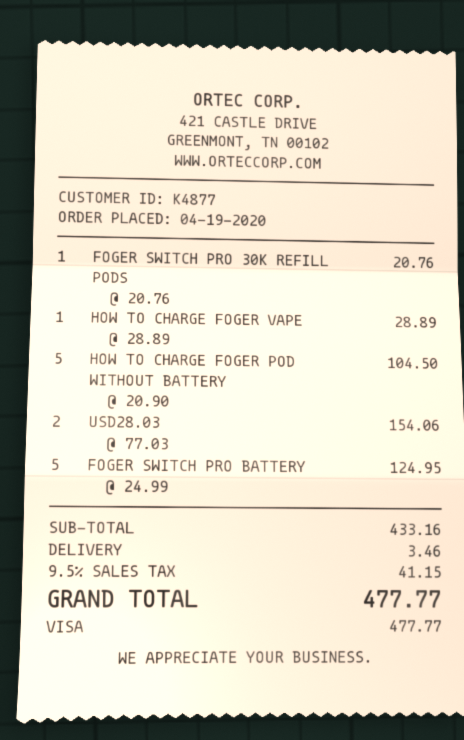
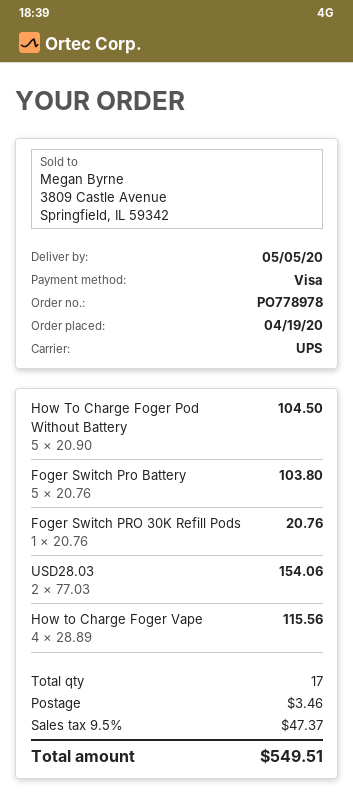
HOW TO CHARGE FOGER VAPE: 1 x 28.89 = 28.89 -> 4 x 28.89 = 115.56
FOGER SWITCH PRO BATTERY: 5 x 24.99 = 124.95 -> 5 x 20.76 = 103.80
tax: 9.5% = 41.15 -> 9.5% = 47.37
total: 477.77 -> 549.51

